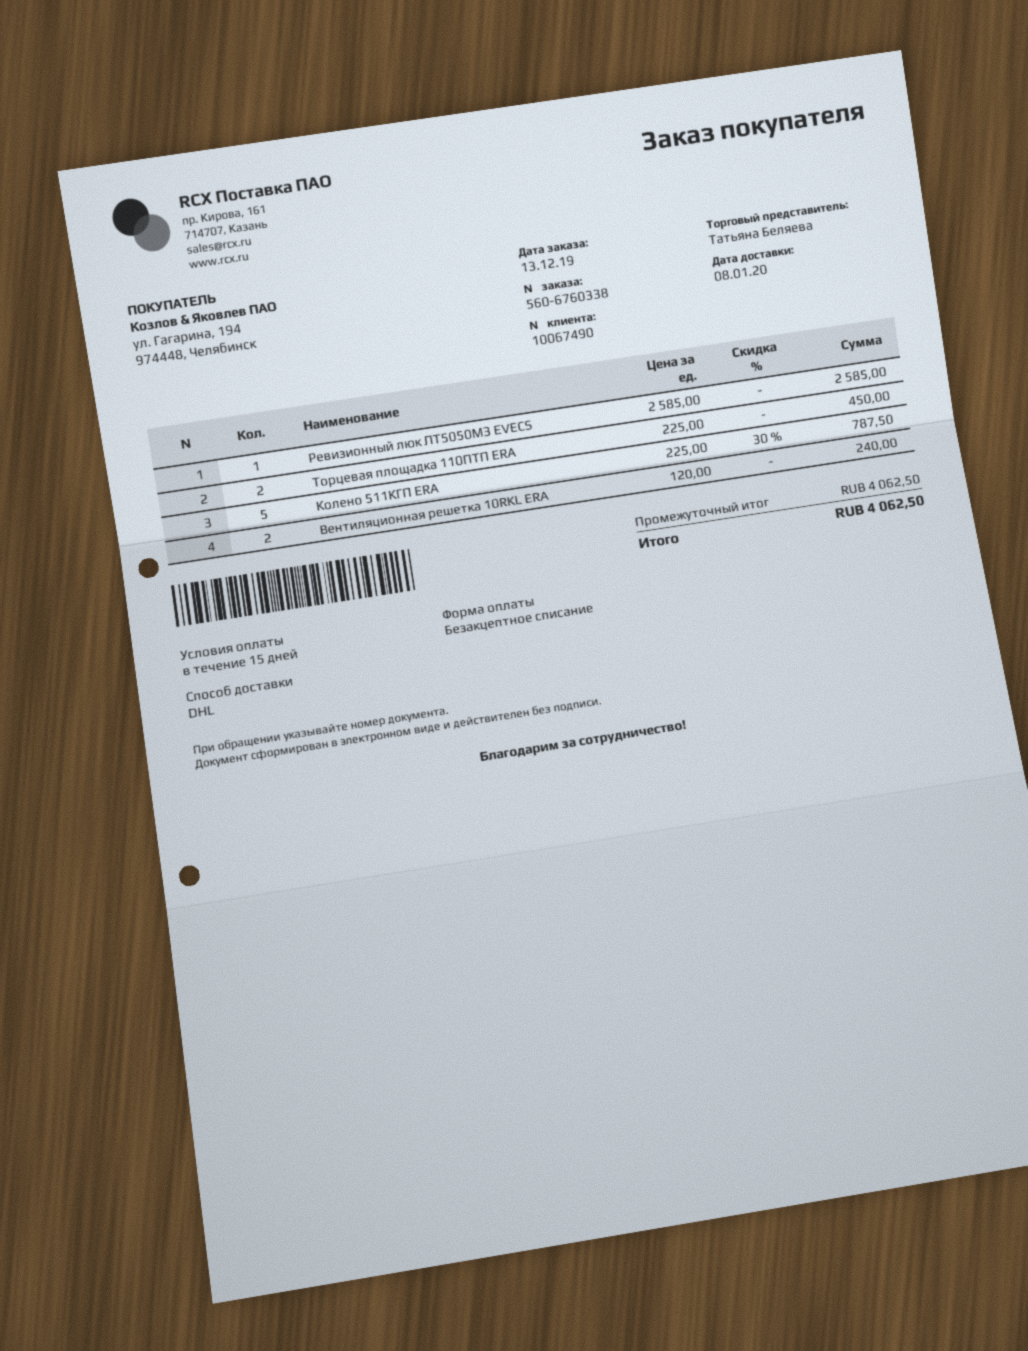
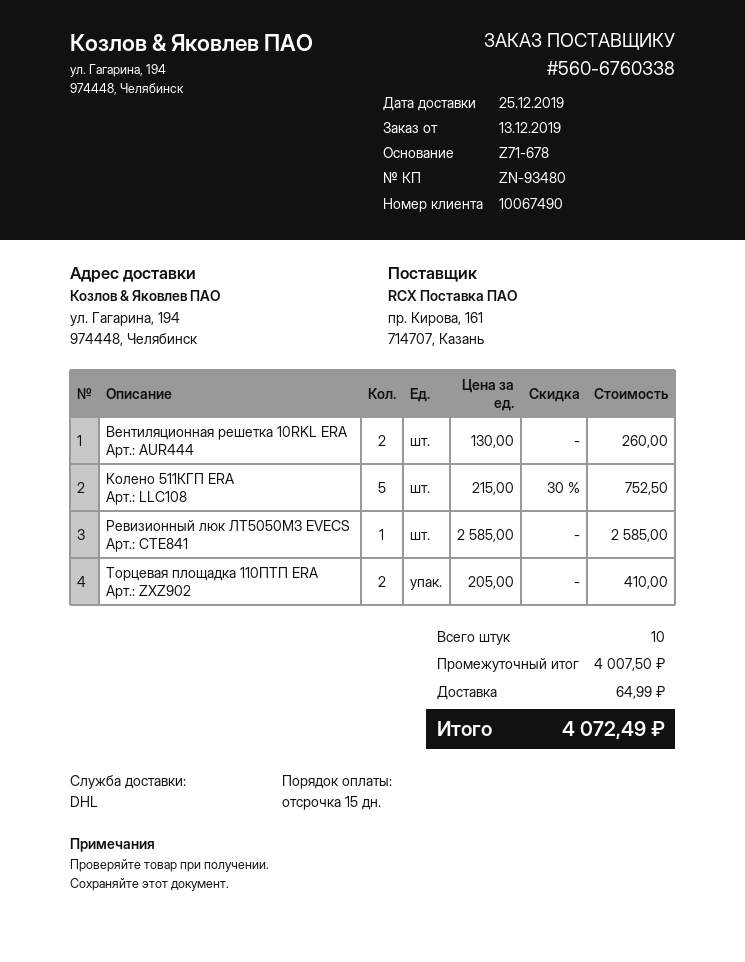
delivery date: 2020-01-08 -> 2019-12-25
Торцевая площадка 110ПТП ERA: 2 x 225.00 = 450.00 -> 2 x 205.00 = 410.00
Колено 511КГП ERA: 5 x 225.00 - 30% = 787.50 -> 5 x 215.00 - 30% = 752.50
Вентиляционная решетка 10RKL ERA: 2 x 120.00 = 240.00 -> 2 x 130.00 = 260.00
subtotal: 4062.50 -> 4007.50
shipping: none -> 64.99
total: 4062.50 -> 4072.49

